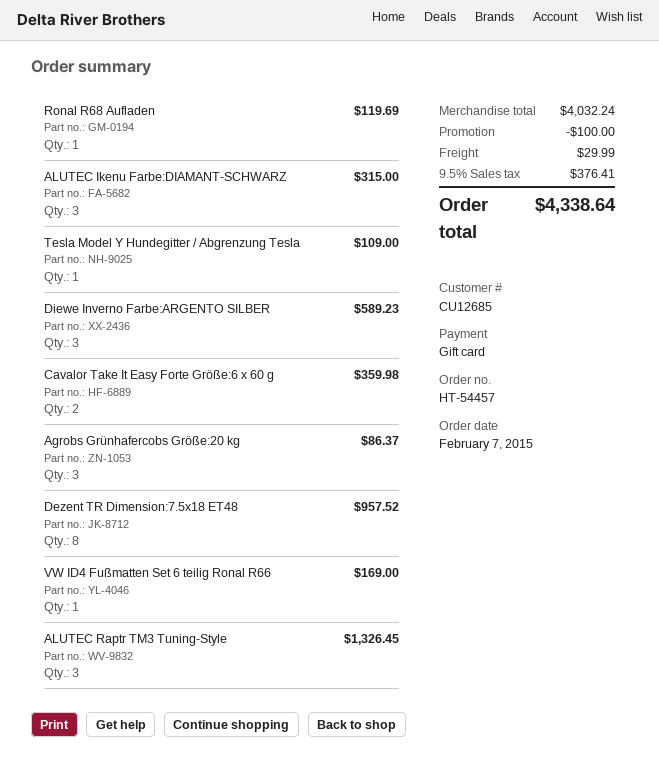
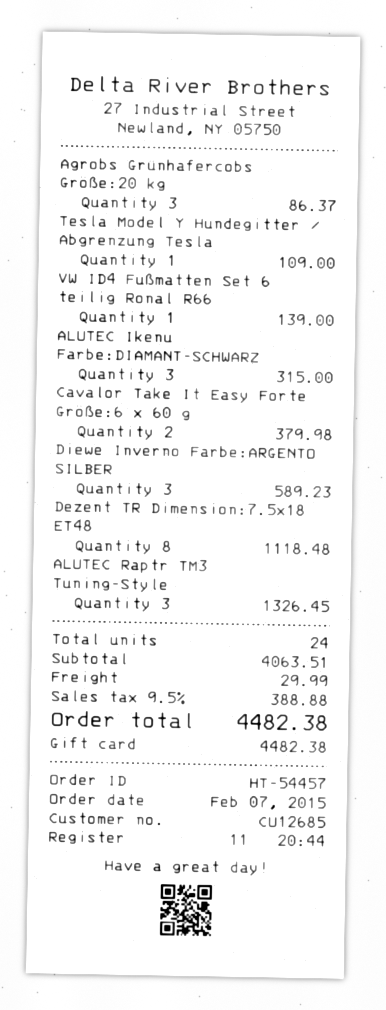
Ronal R68 Aufladen: 1 for 119.69 -> none
Cavalor Take It Easy Forte Größe:6 x 60 g: 2 for 359.98 -> 2 for 379.98
Dezent TR Dimension:7.5x18 ET48: 8 for 957.52 -> 8 for 1118.48
VW ID4 Fußmatten Set 6 teilig Ronal R66: 1 for 169.00 -> 1 for 139.00
subtotal: 4032.24 -> 4063.51
discount: 100.00 -> none
tax: 9.5% = 376.41 -> 9.5% = 388.88
total: 4338.64 -> 4482.38

